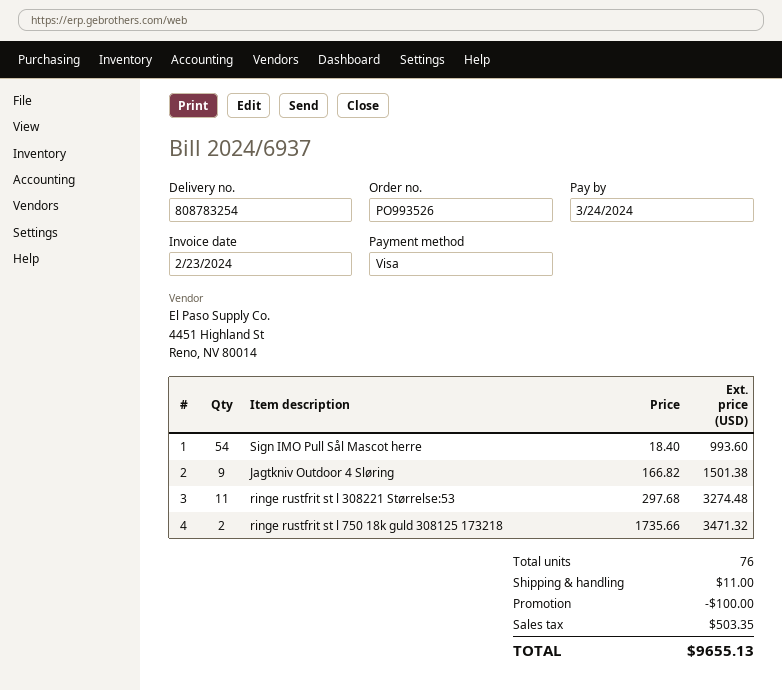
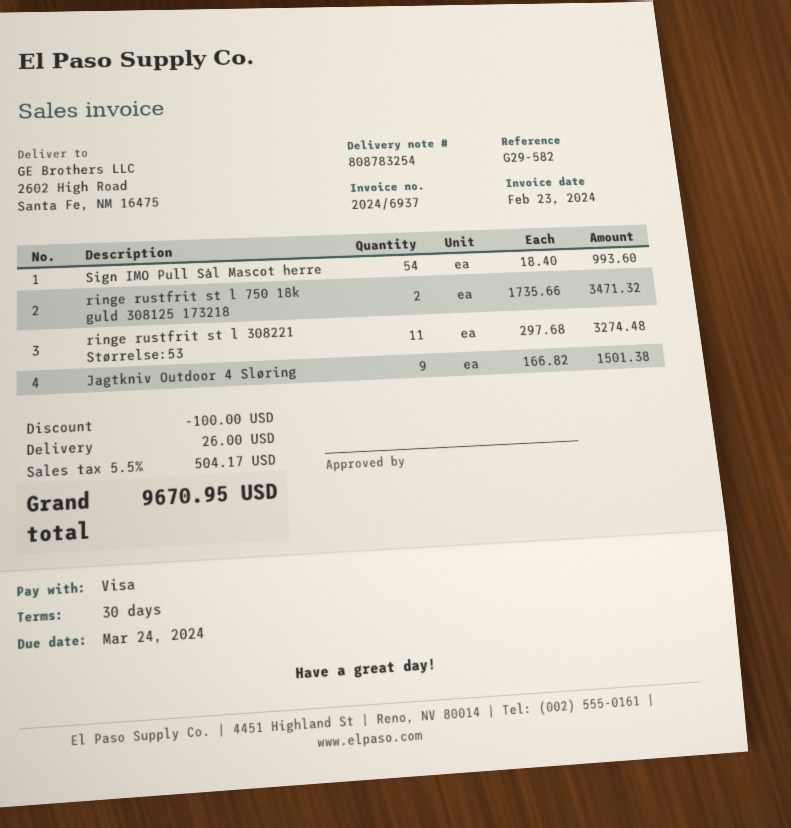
shipping: 11.00 -> 26.00
tax: 503.35 -> 504.17
total: 9655.13 -> 9670.95

